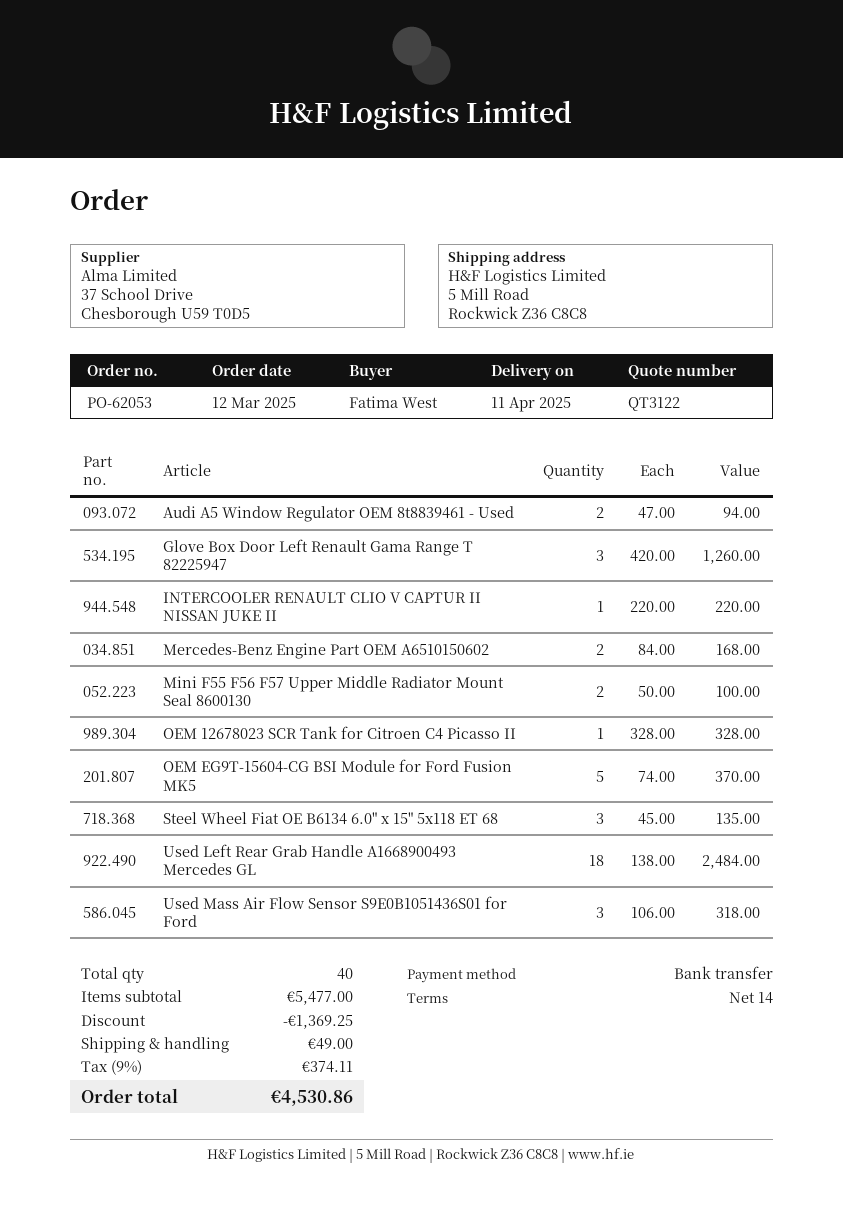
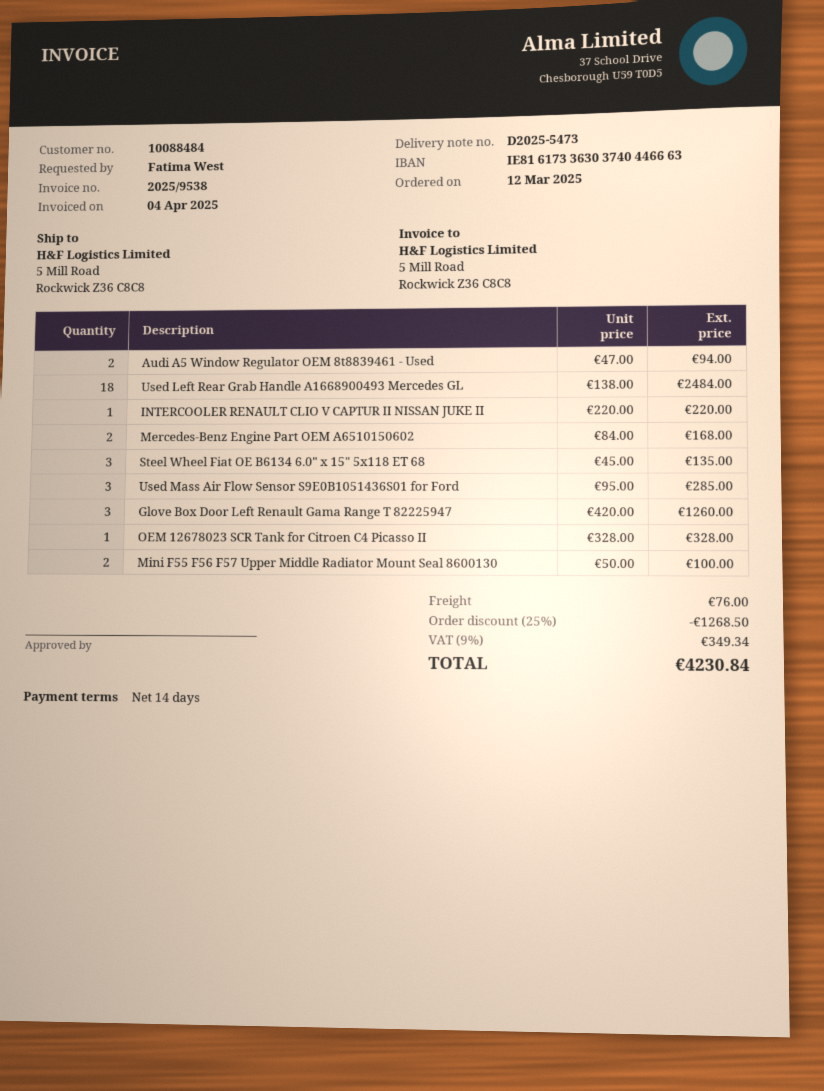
OEM EG9T-15604-CG BSI Module for Ford Fusion MK5: 5 x 74.00 = 370.00 -> none
Used Mass Air Flow Sensor S9E0B1051436S01 for Ford: 3 x 106.00 = 318.00 -> 3 x 95.00 = 285.00
discount: 1369.25 -> 1268.50
shipping: 49.00 -> 76.00
tax: 9% = 374.11 -> 9% = 349.34
total: 4530.86 -> 4230.84

